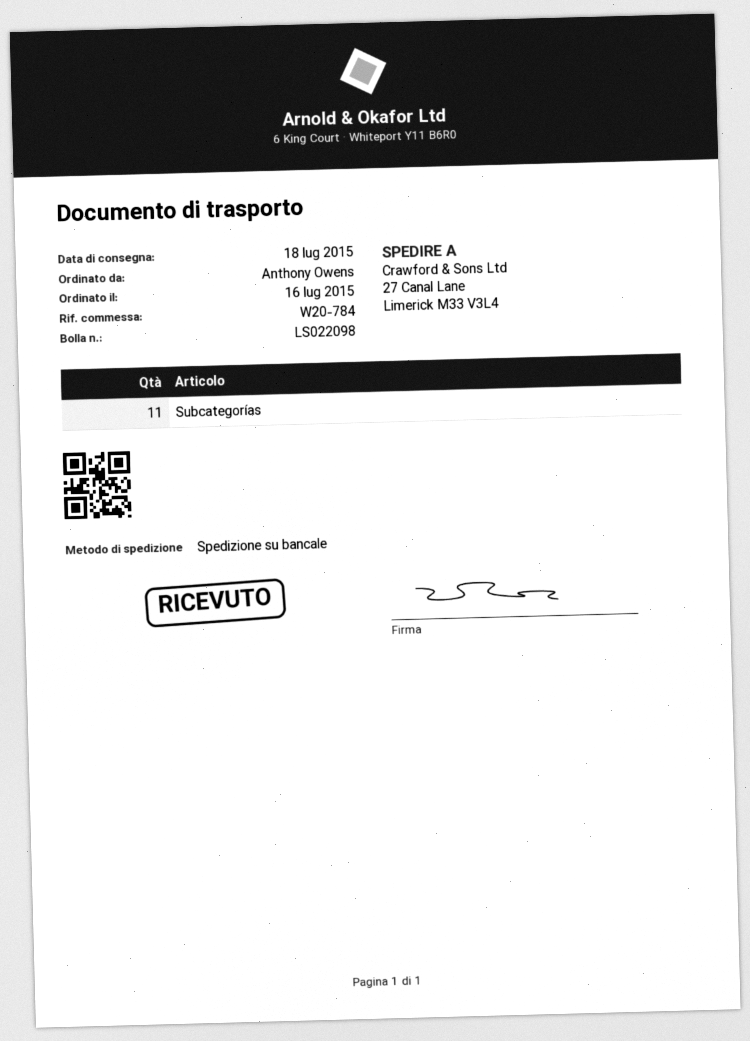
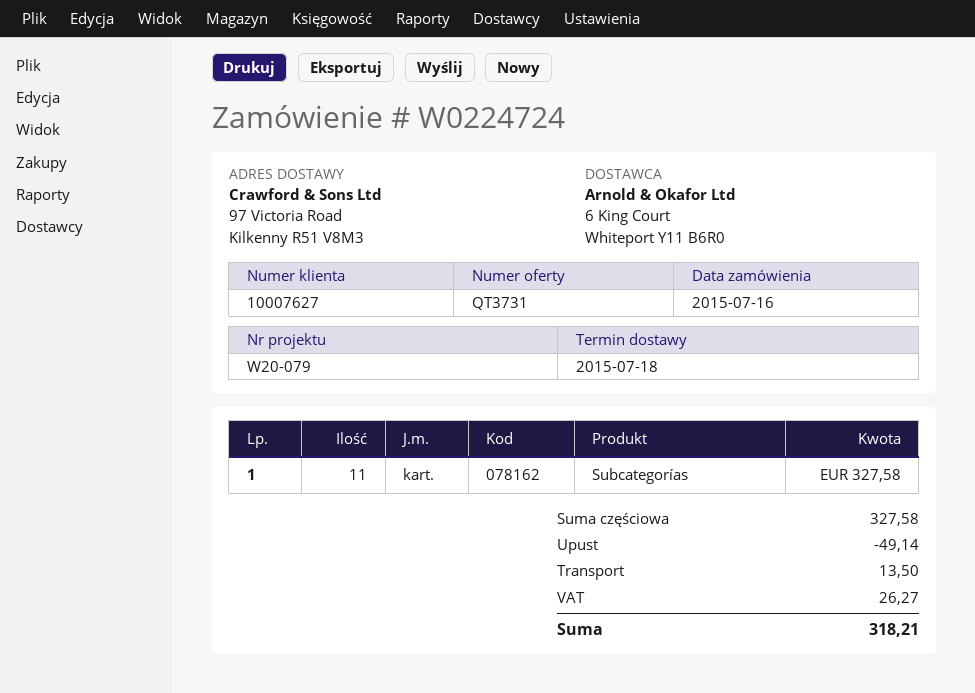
reference: W20-784 -> W20-079
ship to: 27 Canal Lane, Limerick M33 V3L4 -> 97 Victoria Road, Kilkenny R51 V8M3

